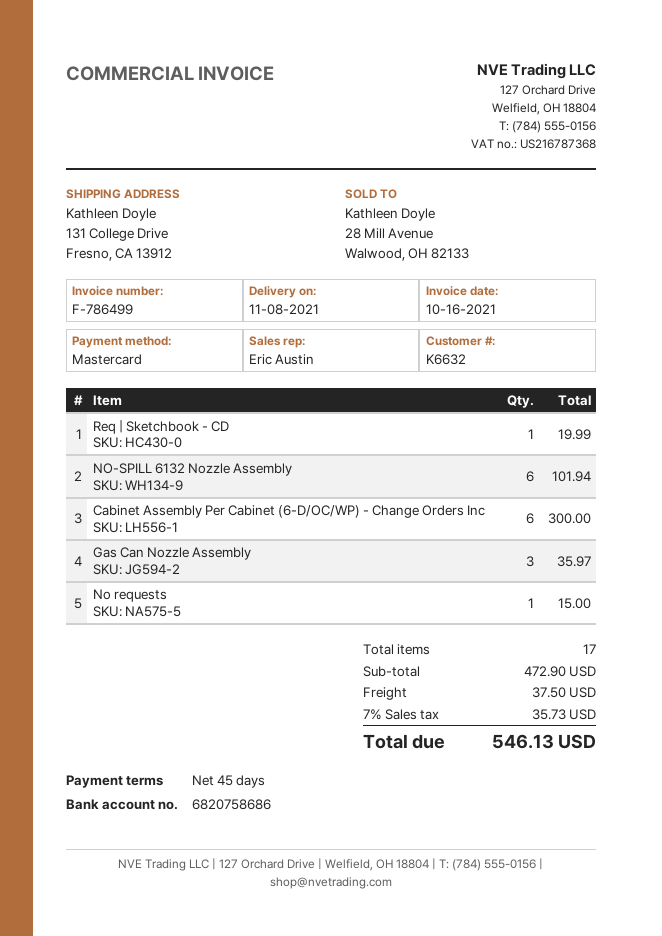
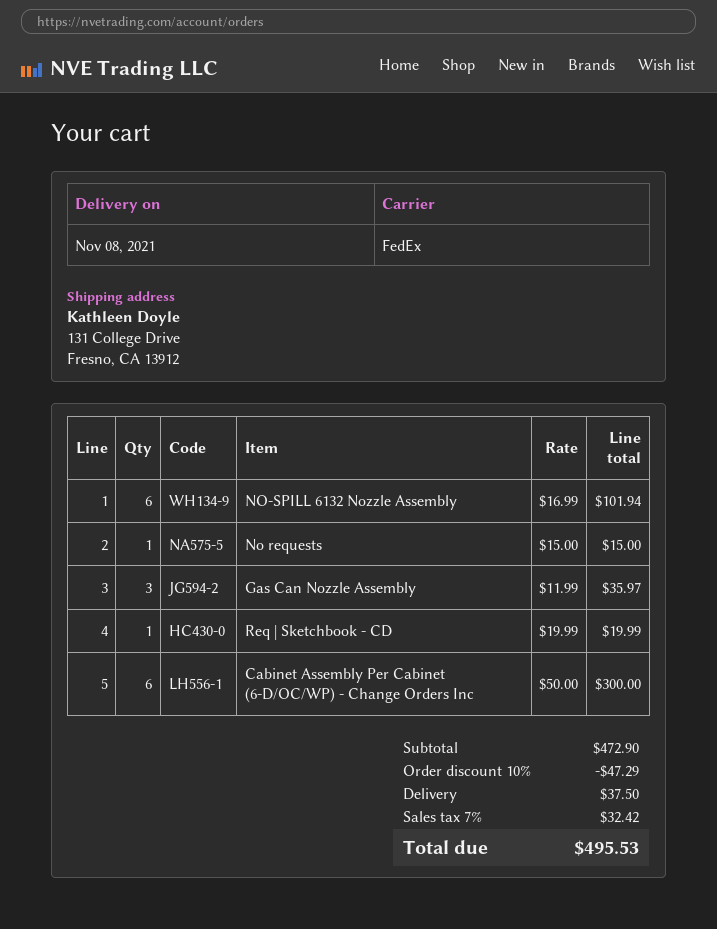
discount: none -> 10% = 47.29
tax: 7% = 35.73 -> 7% = 32.42
total: 546.13 -> 495.53

